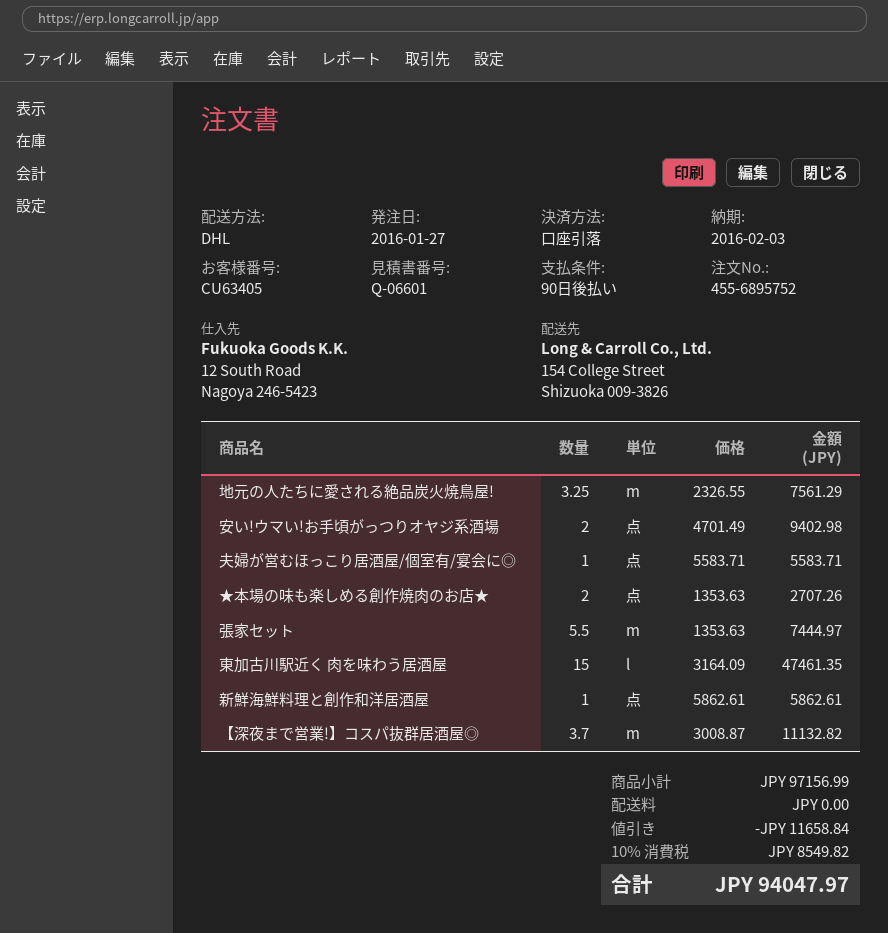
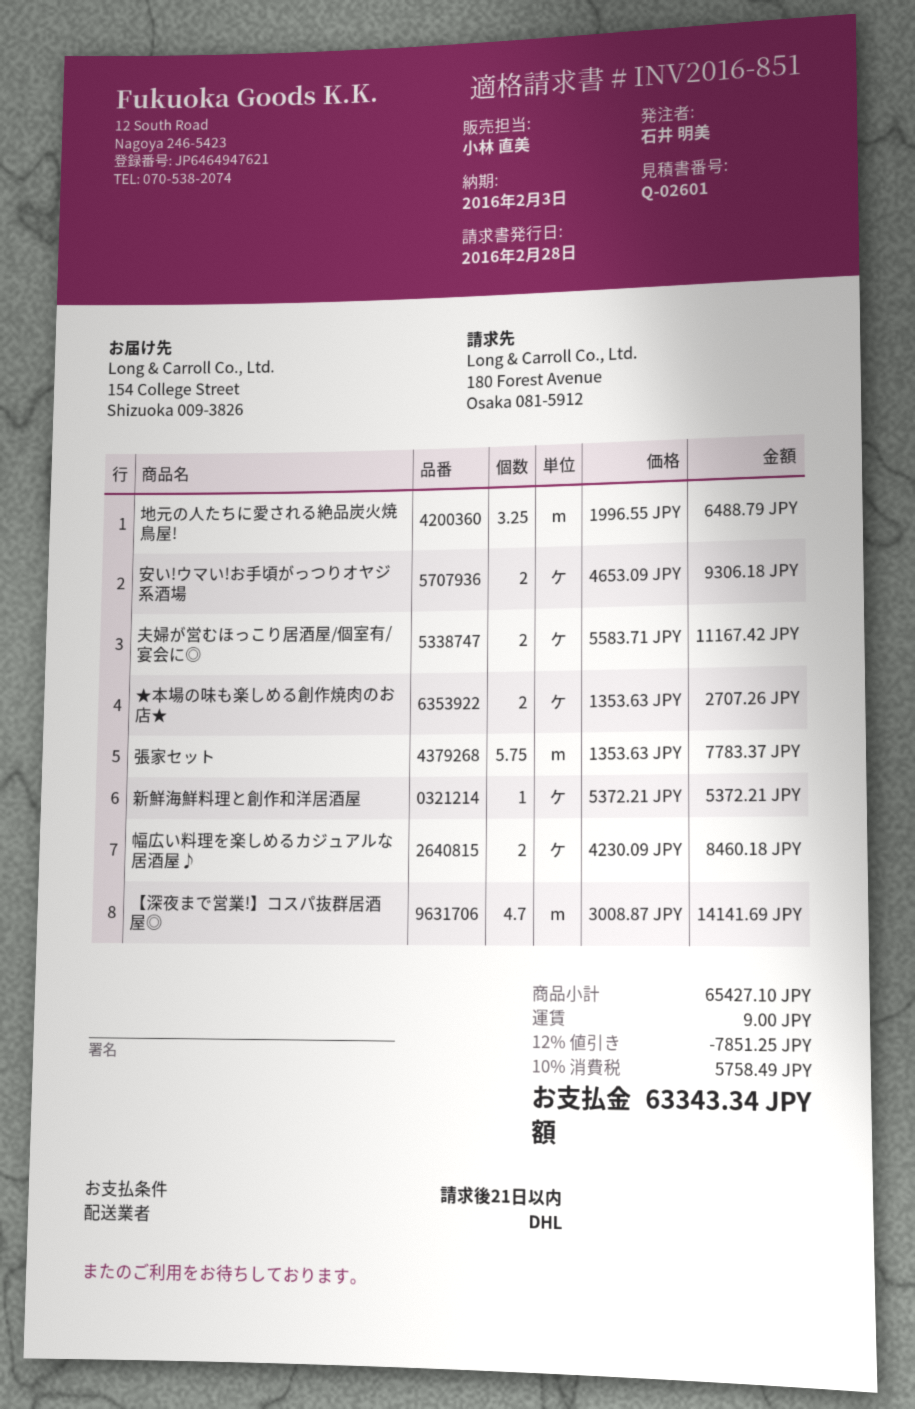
quote number: Q-06601 -> Q-02601
payment terms: 90 days -> 21 days
地元の人たちに愛される絶品炭火焼鳥屋!: 3.25 x 2326.55 = 7561.29 -> 3.25 x 1996.55 = 6488.79
安い!ウマい!お手頃がっつりオヤジ系酒場: 2 x 4701.49 = 9402.98 -> 2 x 4653.09 = 9306.18
夫婦が営むほっこり居酒屋/個室有/宴会に◎: 1 x 5583.71 = 5583.71 -> 2 x 5583.71 = 11167.42
張家セット: 5.5 x 1353.63 = 7444.97 -> 5.75 x 1353.63 = 7783.37
東加古川駅近く 肉を味わう居酒屋: 15 x 3164.09 = 47461.35 -> none
新鮮海鮮料理と創作和洋居酒屋: 1 x 5862.61 = 5862.61 -> 1 x 5372.21 = 5372.21
【深夜まで営業!】コスパ抜群居酒屋◎: 3.7 x 3008.87 = 11132.82 -> 4.7 x 3008.87 = 14141.69
幅広い料理を楽しめるカジュアルな居酒屋♪: none -> 2 x 4230.09 = 8460.18
subtotal: 97156.99 -> 65427.10
discount: 11658.84 -> 7851.25
shipping: 0.00 -> 9.00
tax: 10% = 8549.82 -> 10% = 5758.49
total: 94047.97 -> 63343.34

